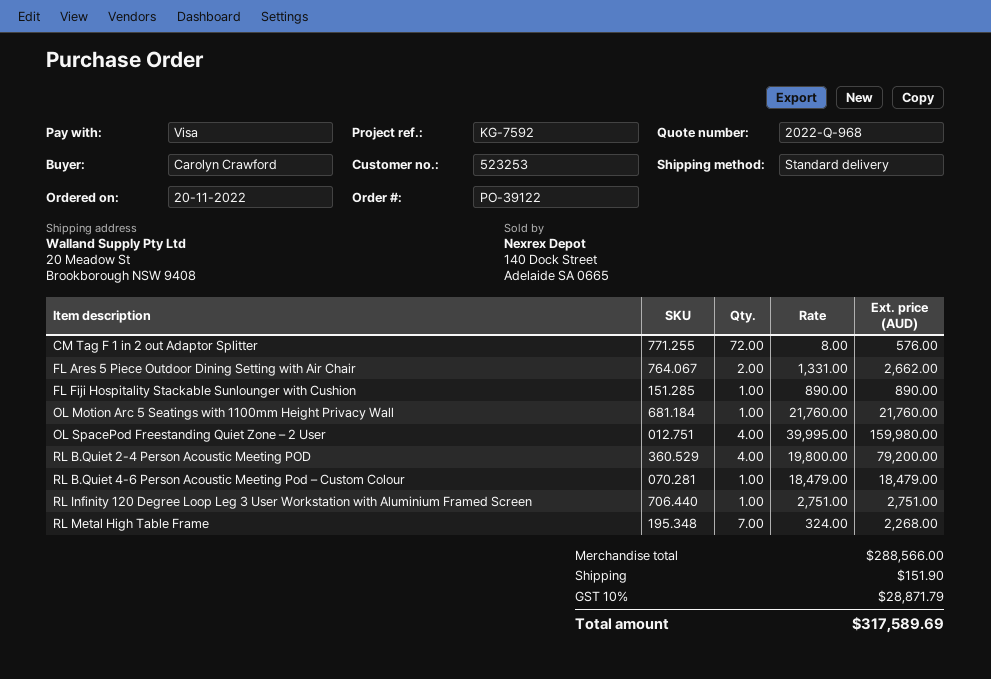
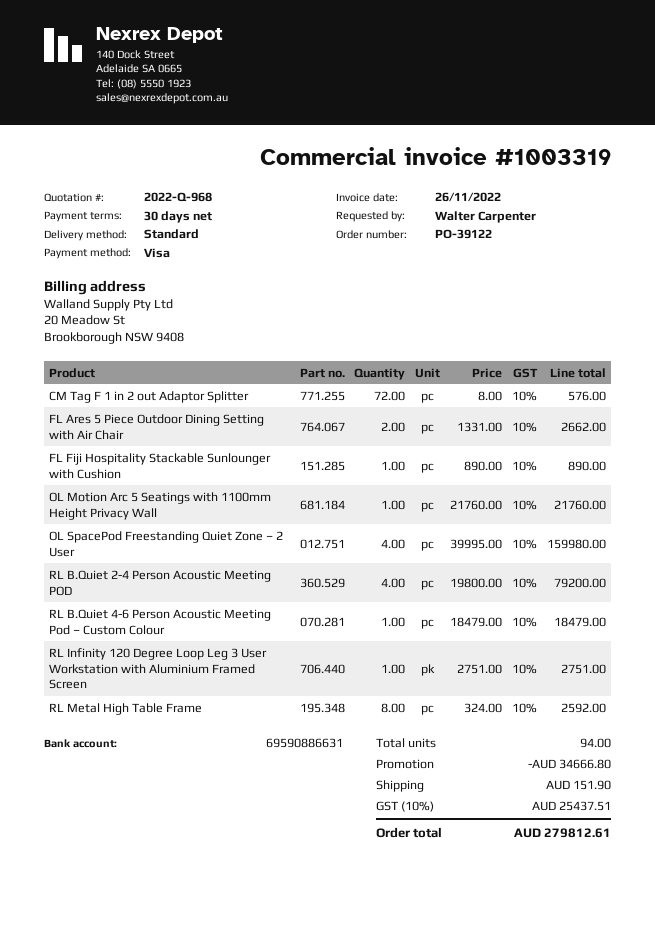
ordered by: Carolyn Crawford -> Walter Carpenter
RL Metal High Table Frame: 7 x 324.00 = 2268.00 -> 8 x 324.00 = 2592.00
discount: none -> 34666.80
tax: 10% = 28871.79 -> 10% = 25437.51
total: 317589.69 -> 279812.61

